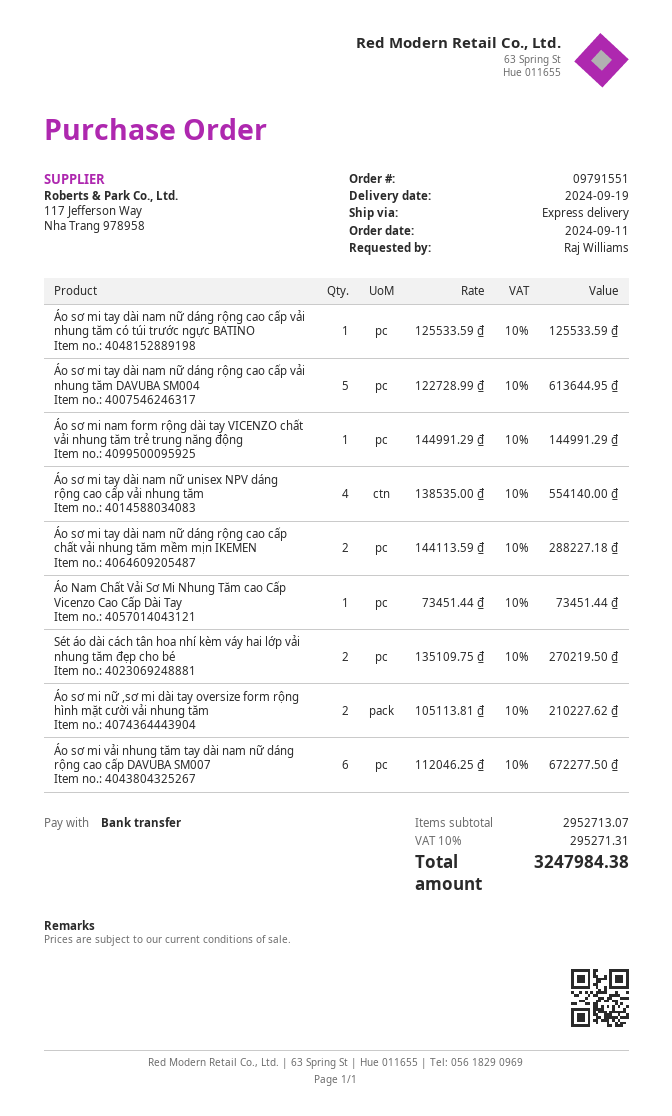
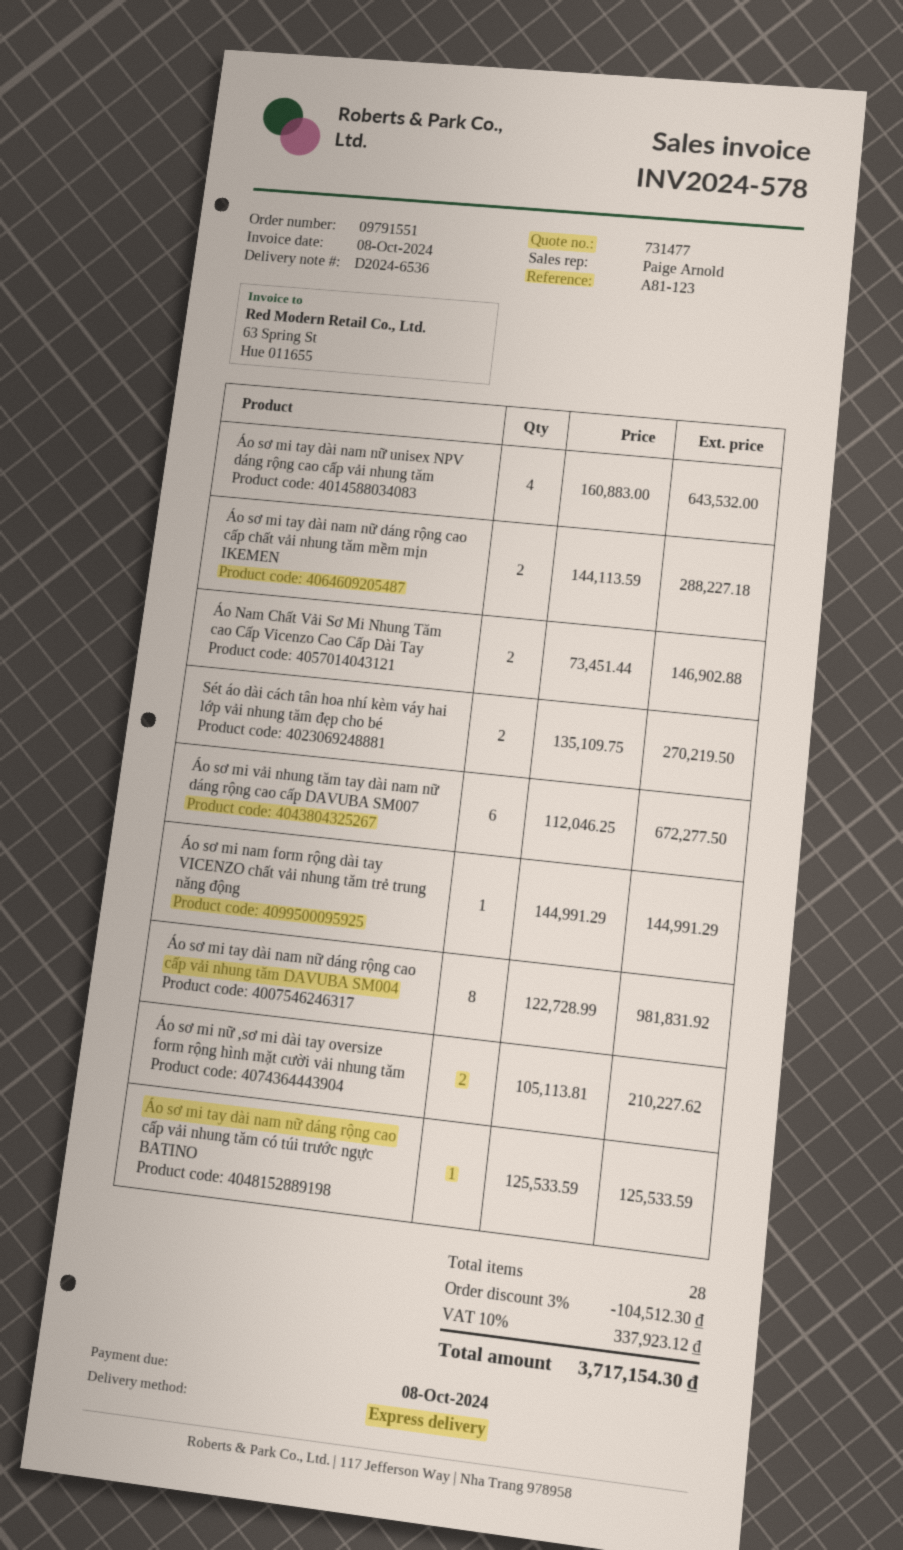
Áo sơ mi tay dài nam nữ dáng rộng cao cấp vải nhung tăm DAVUBA SM004: 5 x 122728.99 = 613644.95 -> 8 x 122728.99 = 981831.92
Áo sơ mi tay dài nam nữ unisex NPV dáng rộng cao cấp vải nhung tăm: 4 x 138535.00 = 554140.00 -> 4 x 160883.00 = 643532.00
Áo Nam Chất Vải Sơ Mi Nhung Tăm cao Cấp Vicenzo Cao Cấp Dài Tay: 1 x 73451.44 = 73451.44 -> 2 x 73451.44 = 146902.88
discount: none -> 3% = 104512.30
tax: 10% = 295271.31 -> 10% = 337923.12
total: 3247984.38 -> 3717154.30

